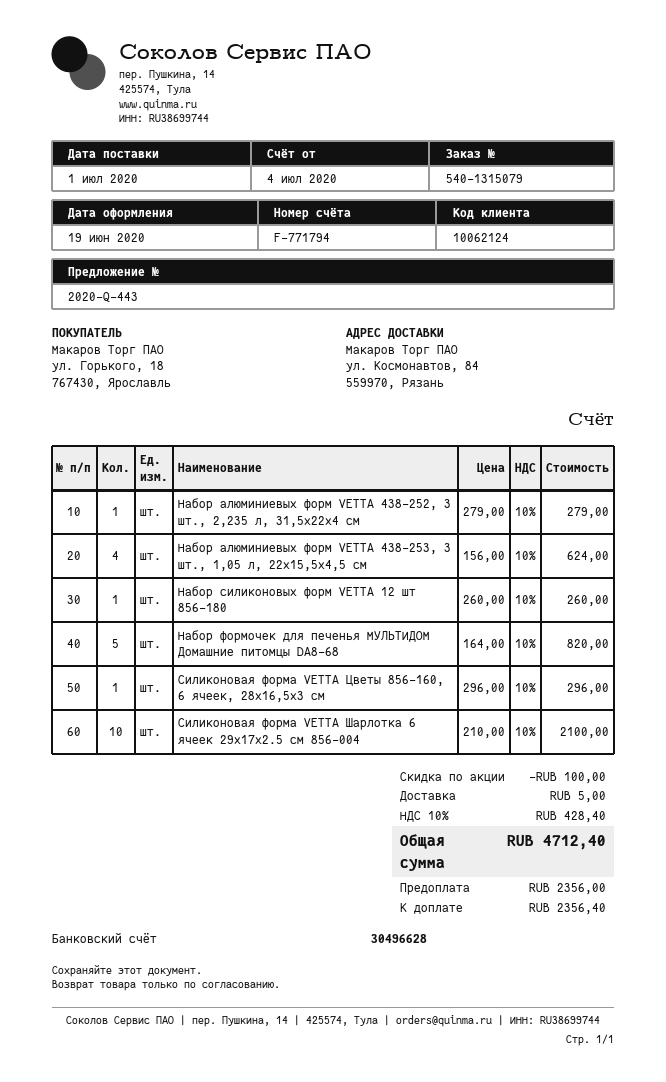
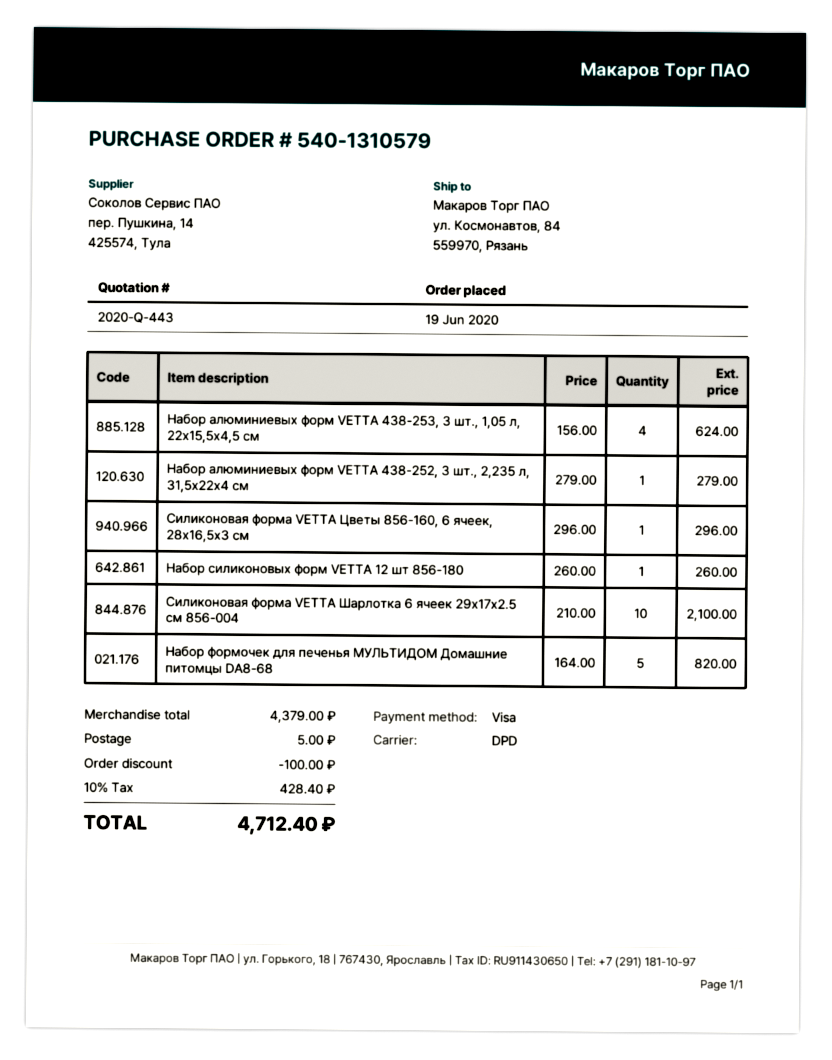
order number: 540-1315079 -> 540-1310579

